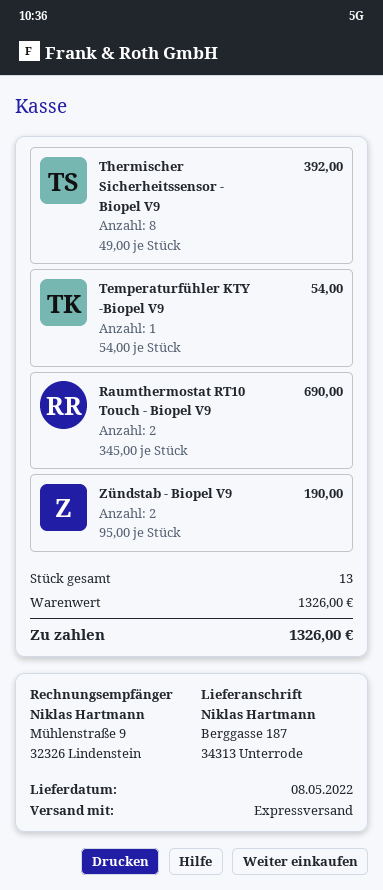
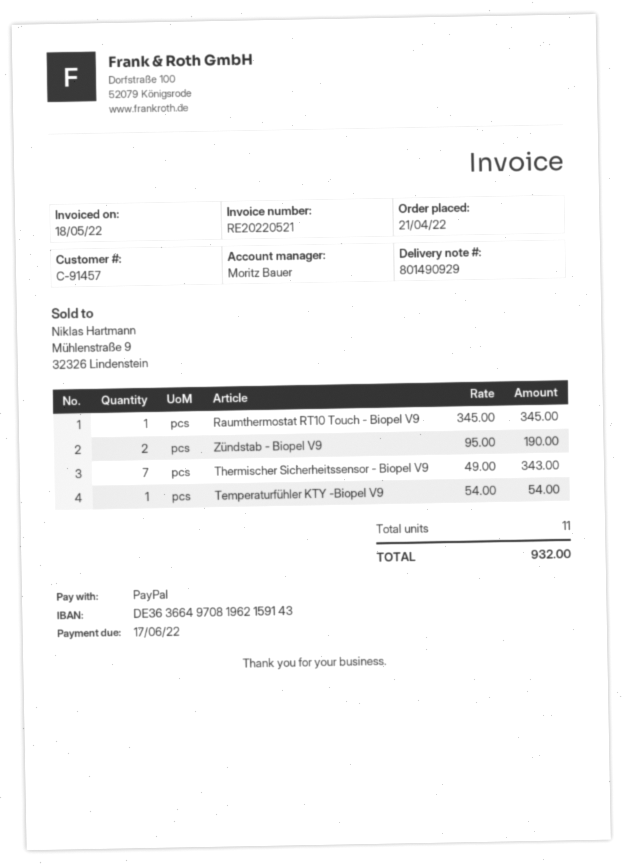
Thermischer Sicherheitssensor - Biopel V9: 8 x 49.00 = 392.00 -> 7 x 49.00 = 343.00
Raumthermostat RT10 Touch - Biopel V9: 2 x 345.00 = 690.00 -> 1 x 345.00 = 345.00
total quantity: 13 -> 11
total: 1326.00 -> 932.00

